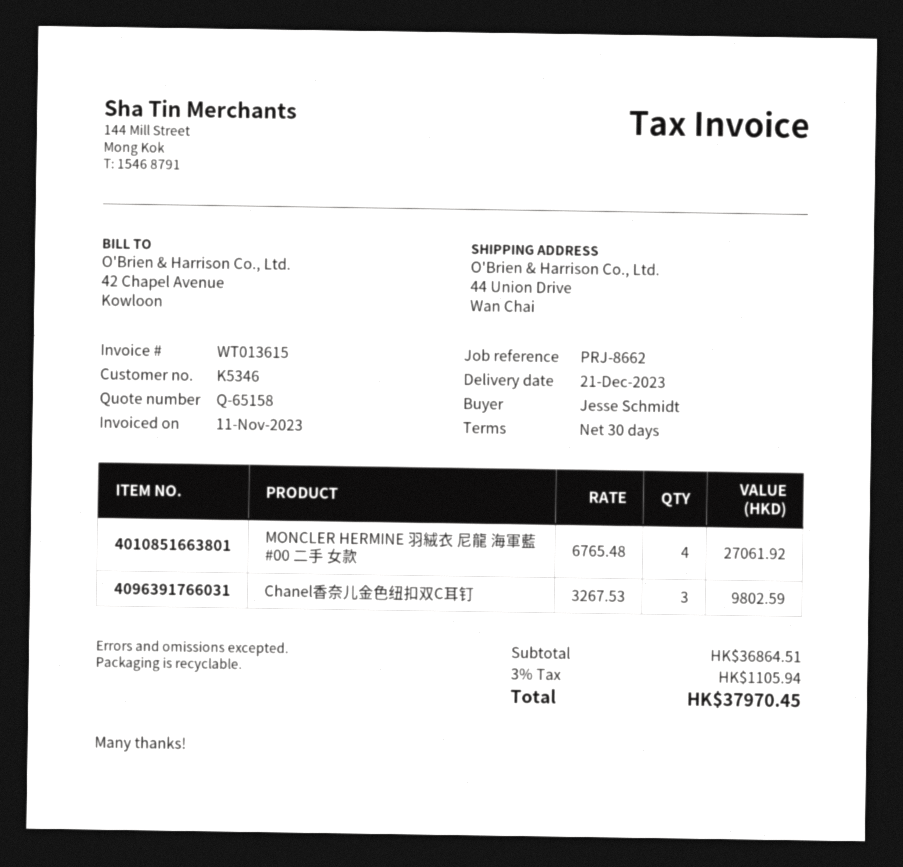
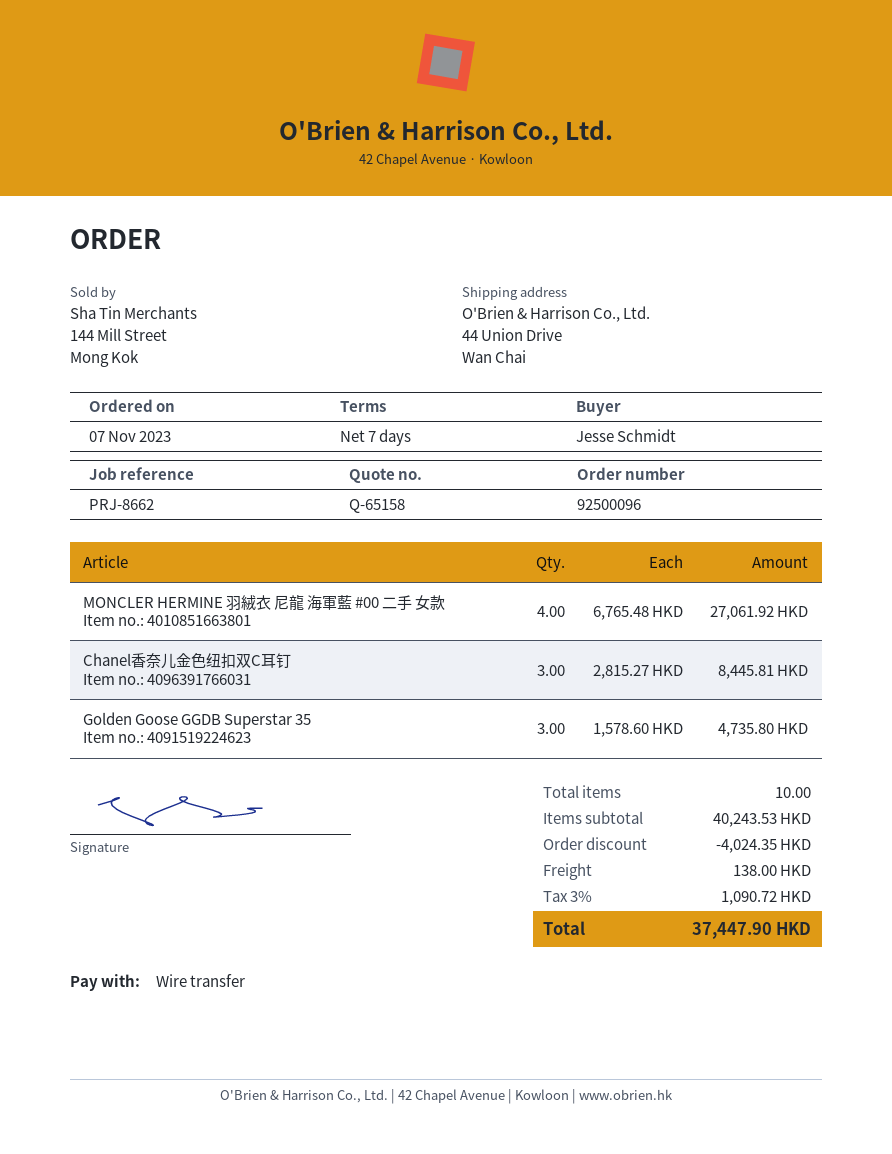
payment terms: 30 days -> 7 days
Chanel香奈儿金色纽扣双C耳钉: 3 x 3267.53 = 9802.59 -> 3 x 2815.27 = 8445.81
Golden Goose GGDB Superstar 35: none -> 3 x 1578.60 = 4735.80
subtotal: 36864.51 -> 40243.53
discount: none -> 4024.35
shipping: none -> 138.00
tax: 3% = 1105.94 -> 3% = 1090.72
total: 37970.45 -> 37447.90

